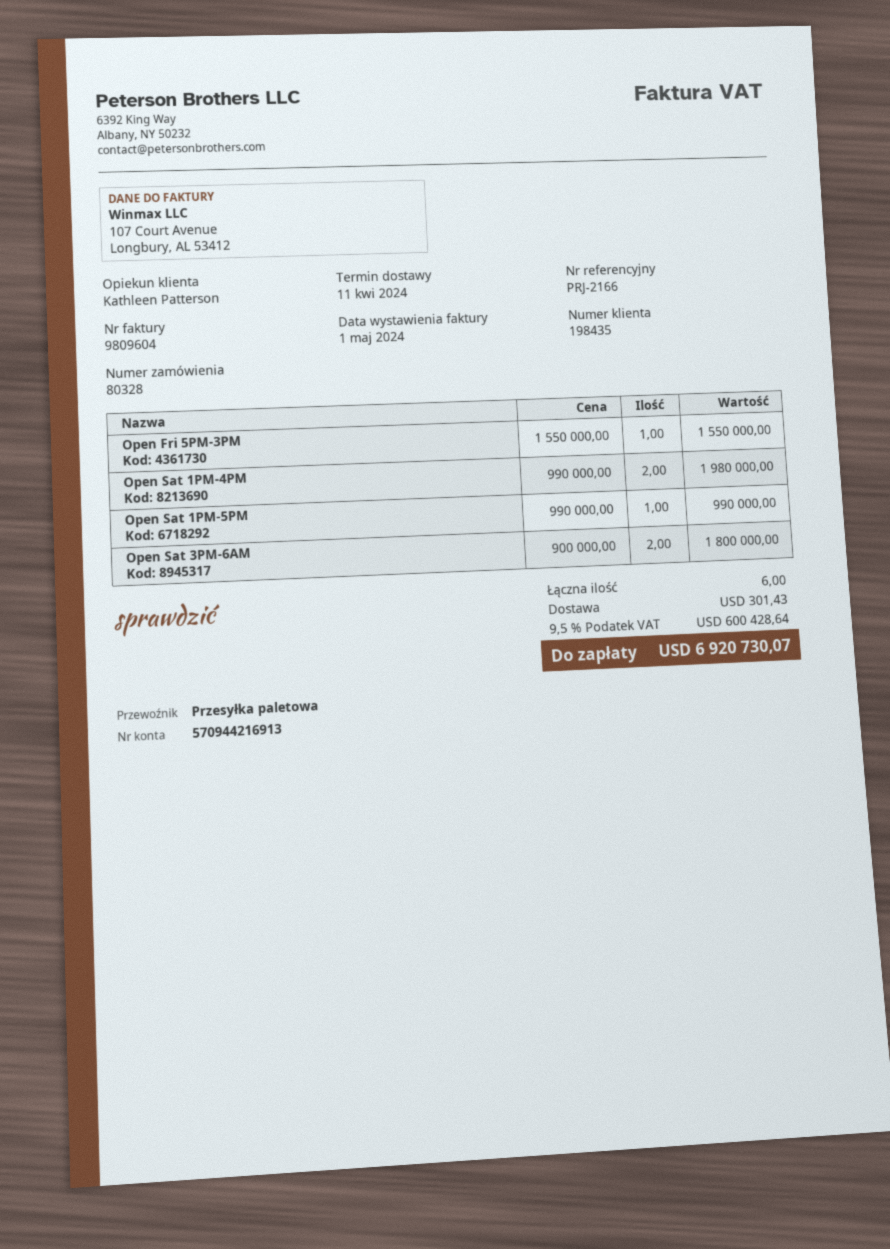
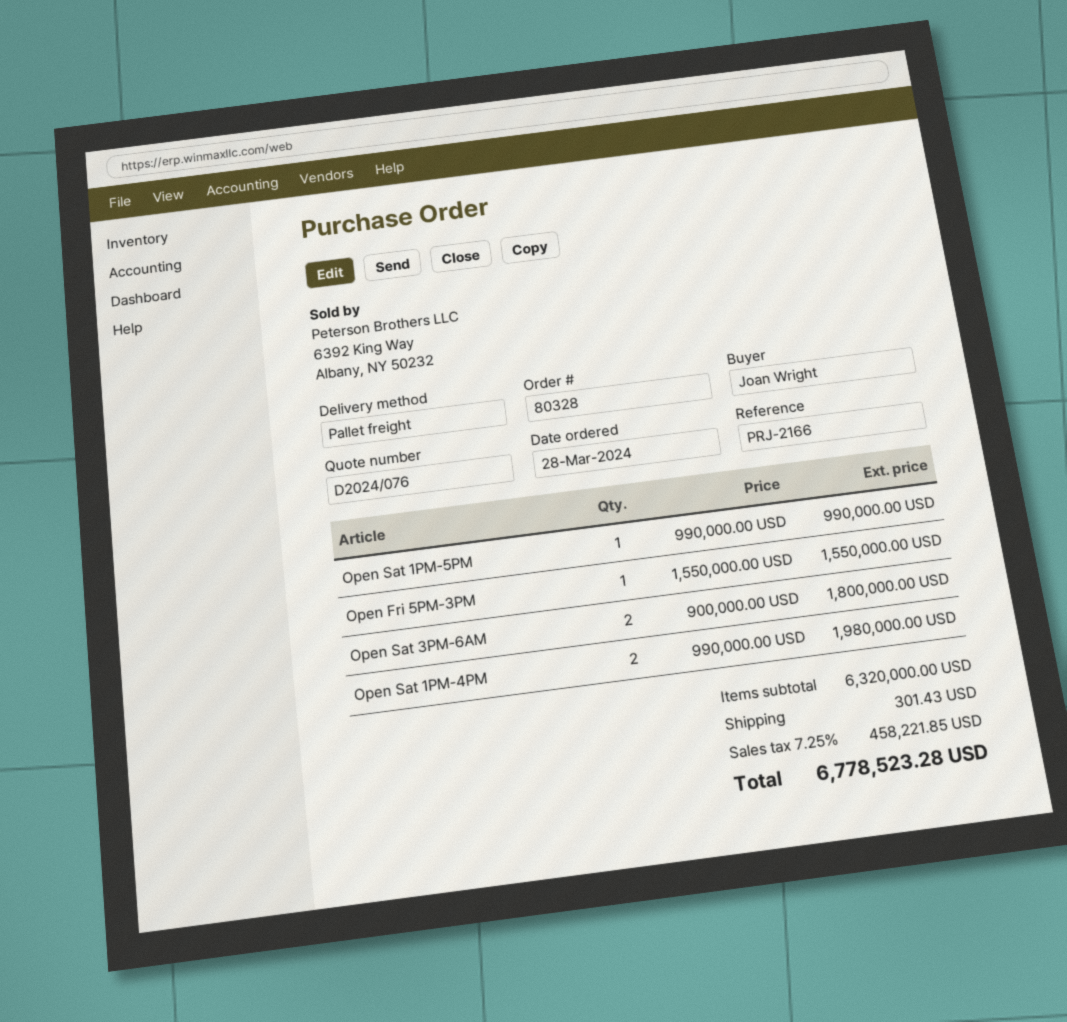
tax: 9.5% = 600428.64 -> 7.25% = 458221.85
total: 6920730.07 -> 6778523.28

